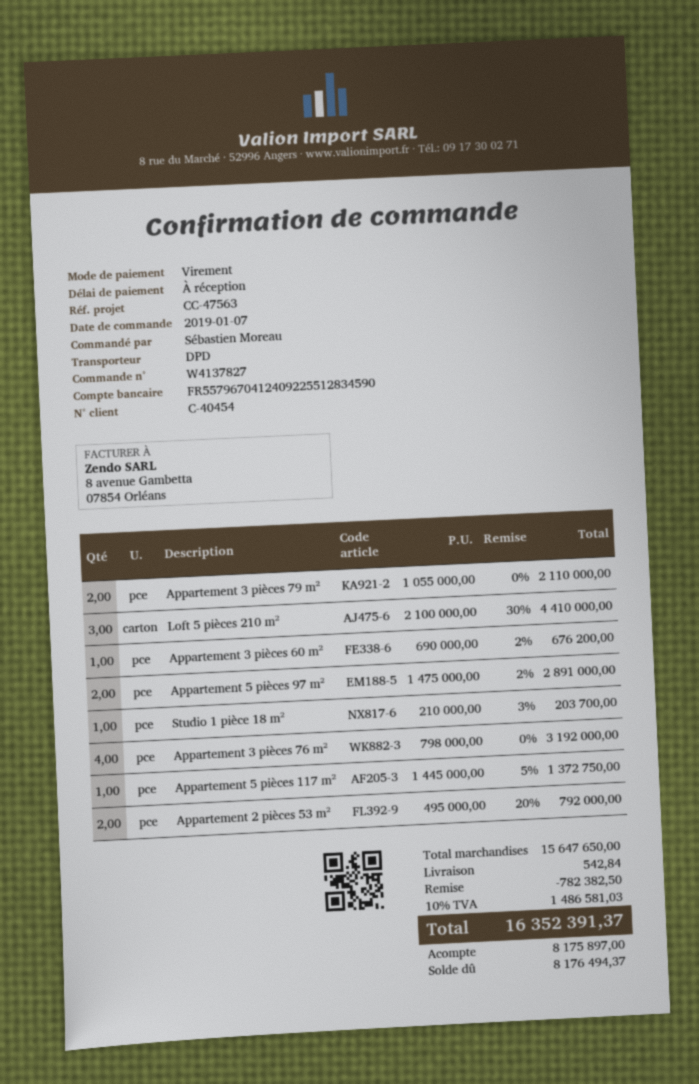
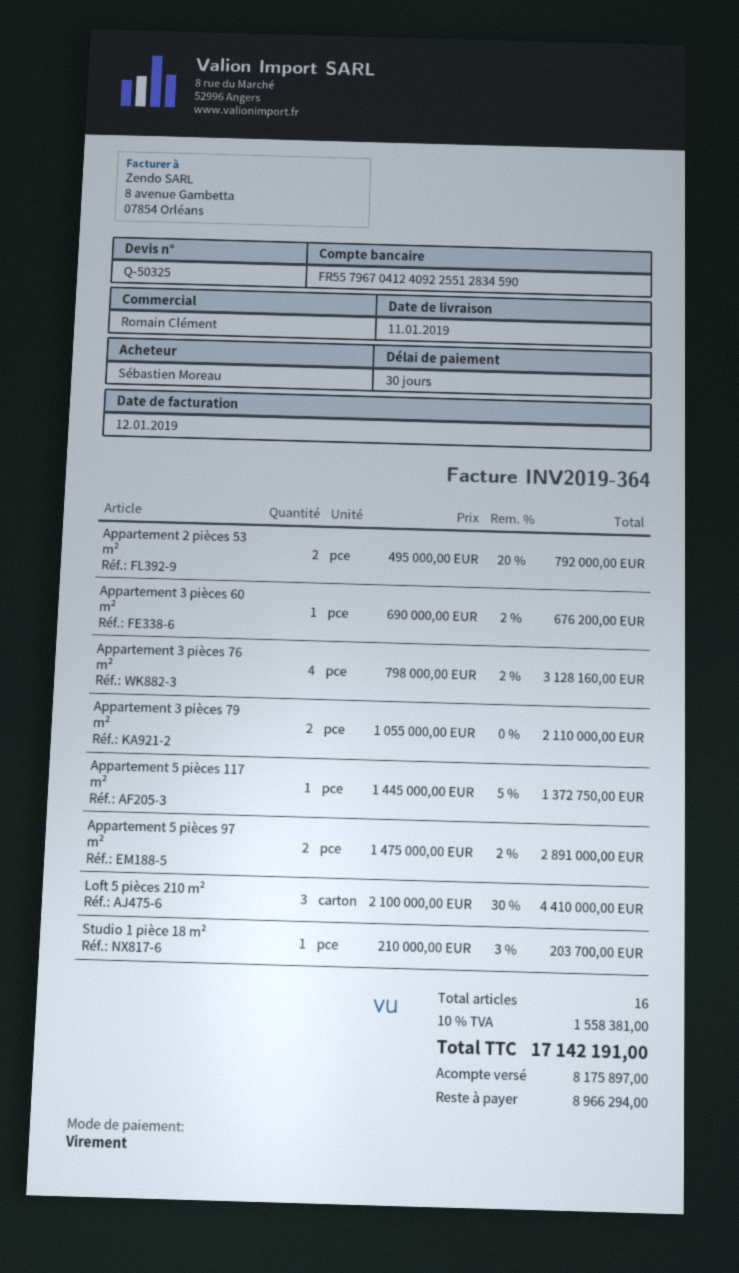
payment terms: on receipt -> 30 days
Appartement 3 pièces 76 m²: 4 x 798000.00 = 3192000.00 -> 4 x 798000.00 - 2% = 3128160.00
discount: 782382.50 -> none
shipping: 542.84 -> none
tax: 10% = 1486581.03 -> 10% = 1558381.00
total: 16352391.37 -> 17142191.00
balance: 8176494.37 -> 8966294.00

